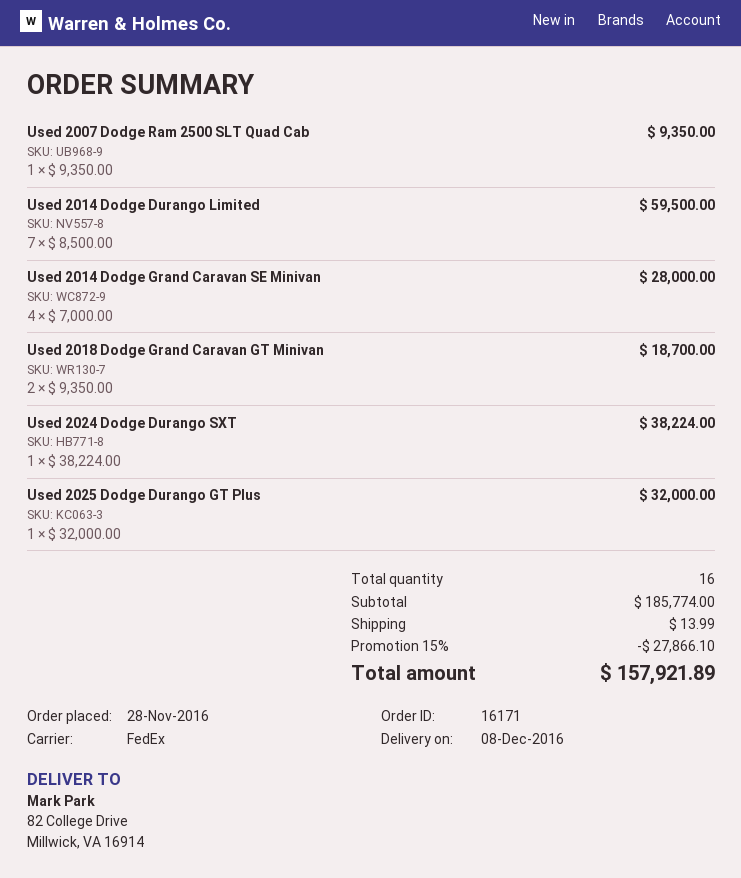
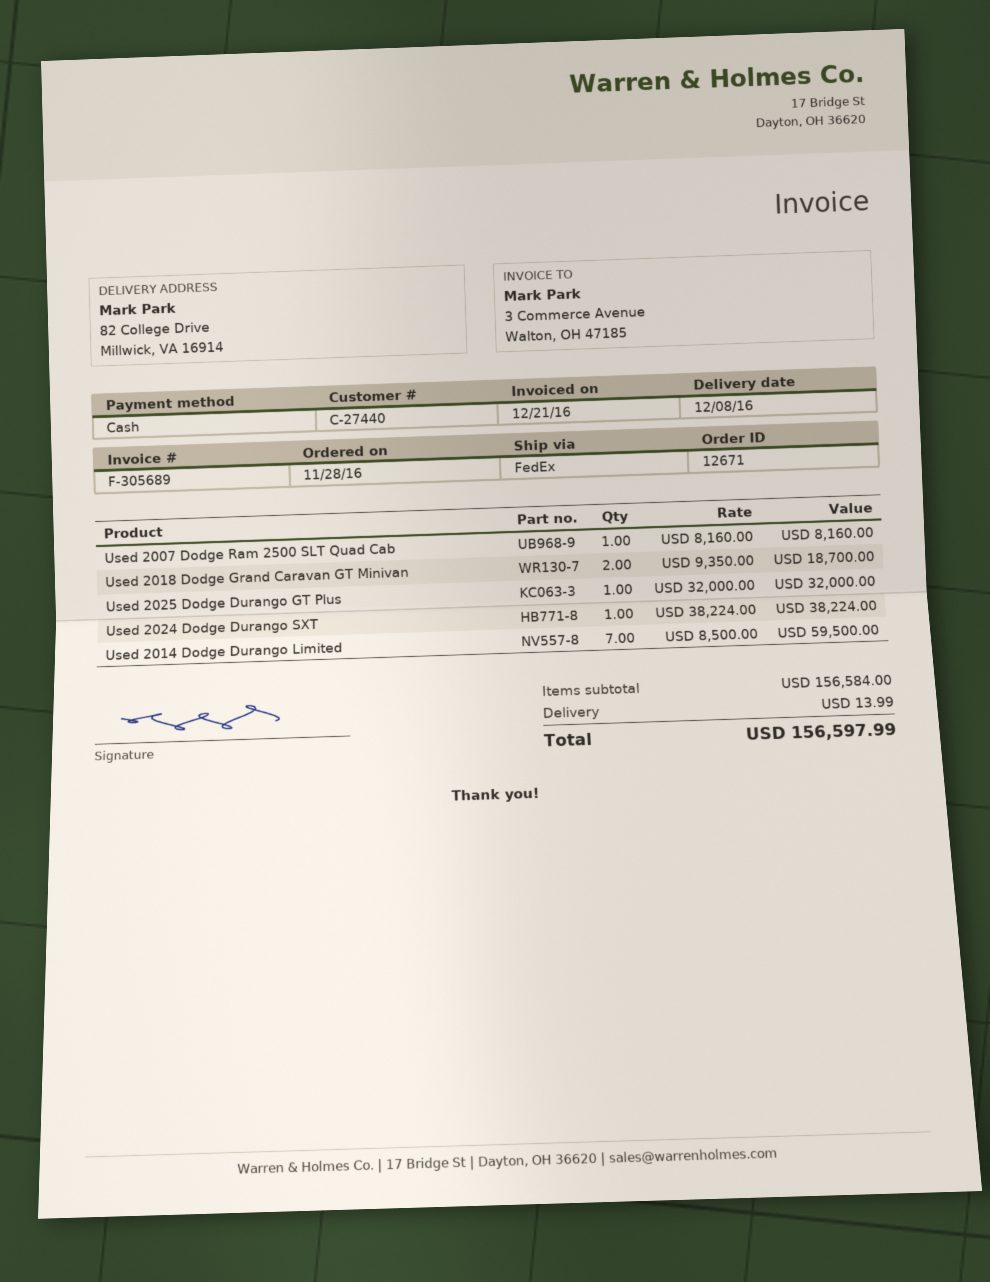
order number: 16171 -> 12671
Used 2007 Dodge Ram 2500 SLT Quad Cab: 1 x 9350.00 = 9350.00 -> 1 x 8160.00 = 8160.00
Used 2014 Dodge Grand Caravan SE Minivan: 4 x 7000.00 = 28000.00 -> none
subtotal: 185774.00 -> 156584.00
discount: 15% = 27866.10 -> none
total: 157921.89 -> 156597.99

